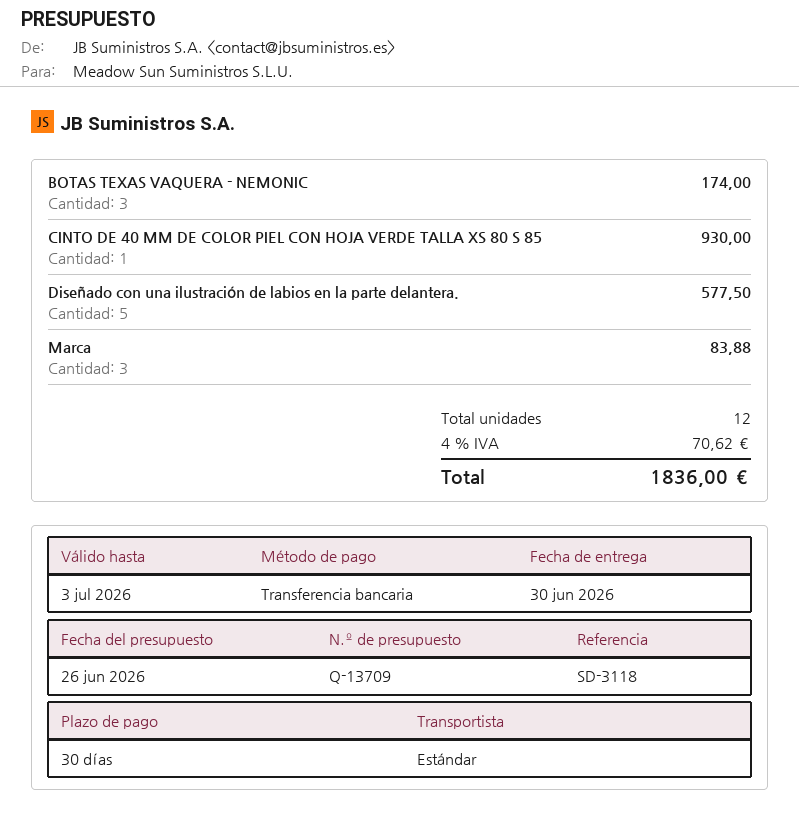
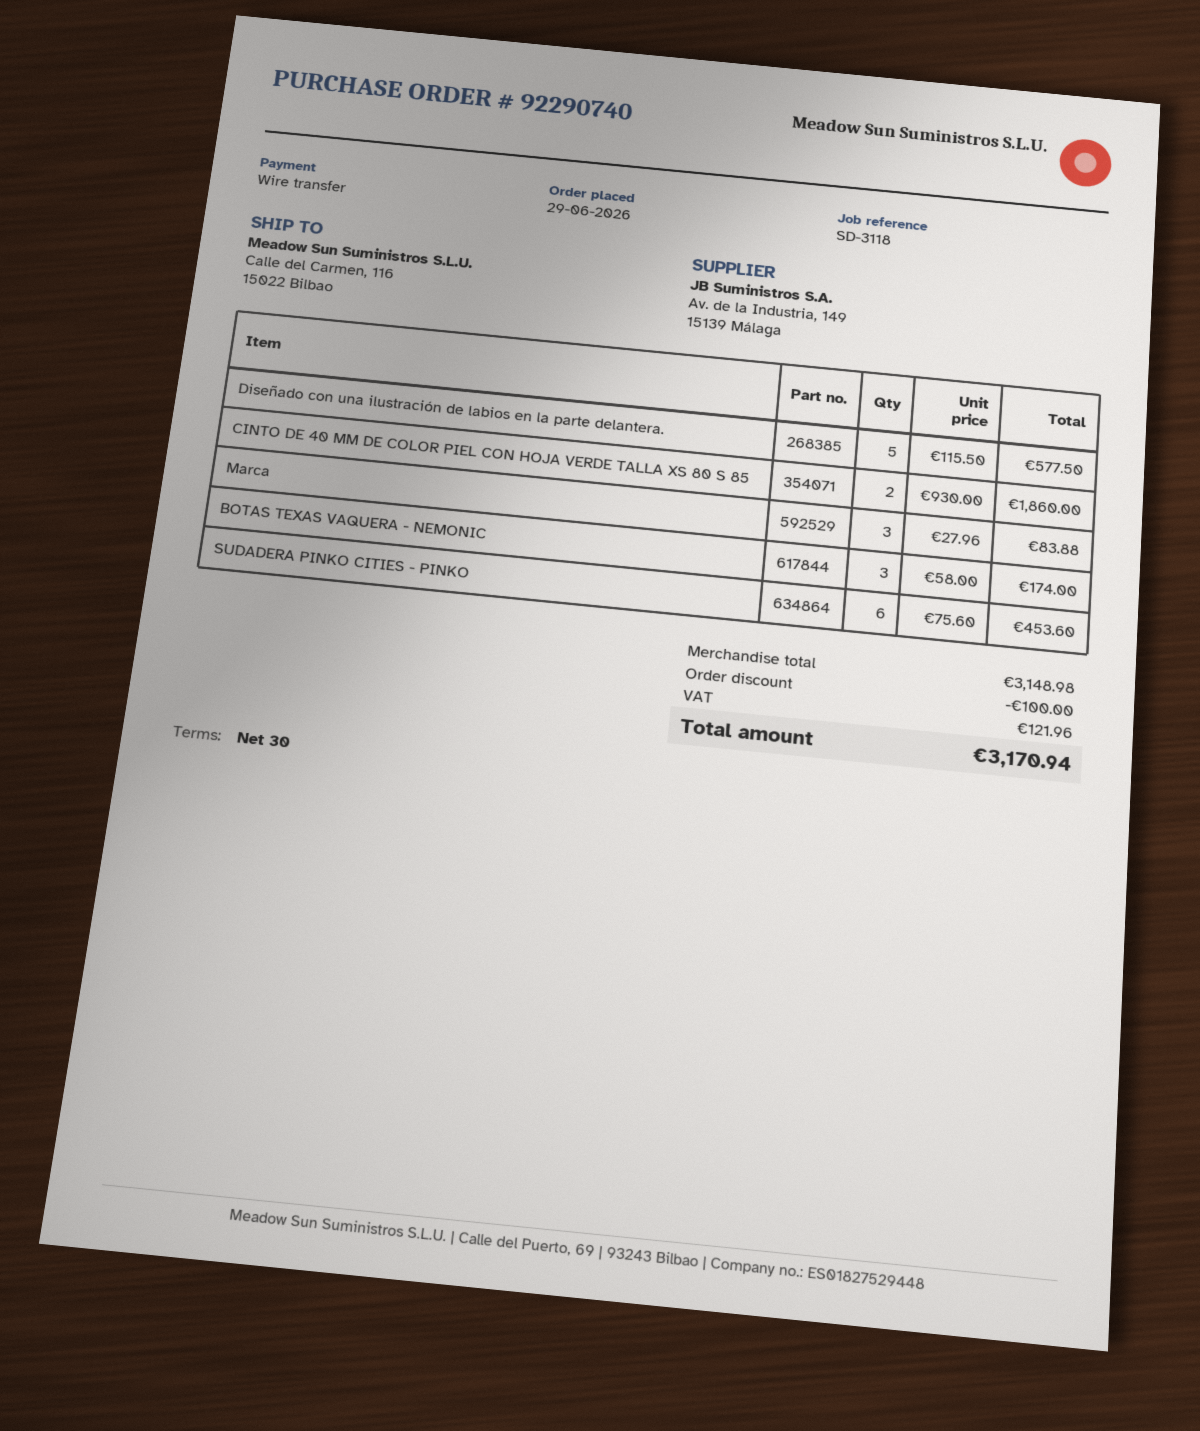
CINTO DE 40 MM DE COLOR PIEL CON HOJA VERDE TALLA XS 80 S 85: 1 for 930.00 -> 2 for 1860.00
SUDADERA PINKO CITIES - PINKO: none -> 6 for 453.60
discount: none -> 100.00
tax: 70.62 -> 121.96
total: 1836.00 -> 3170.94

